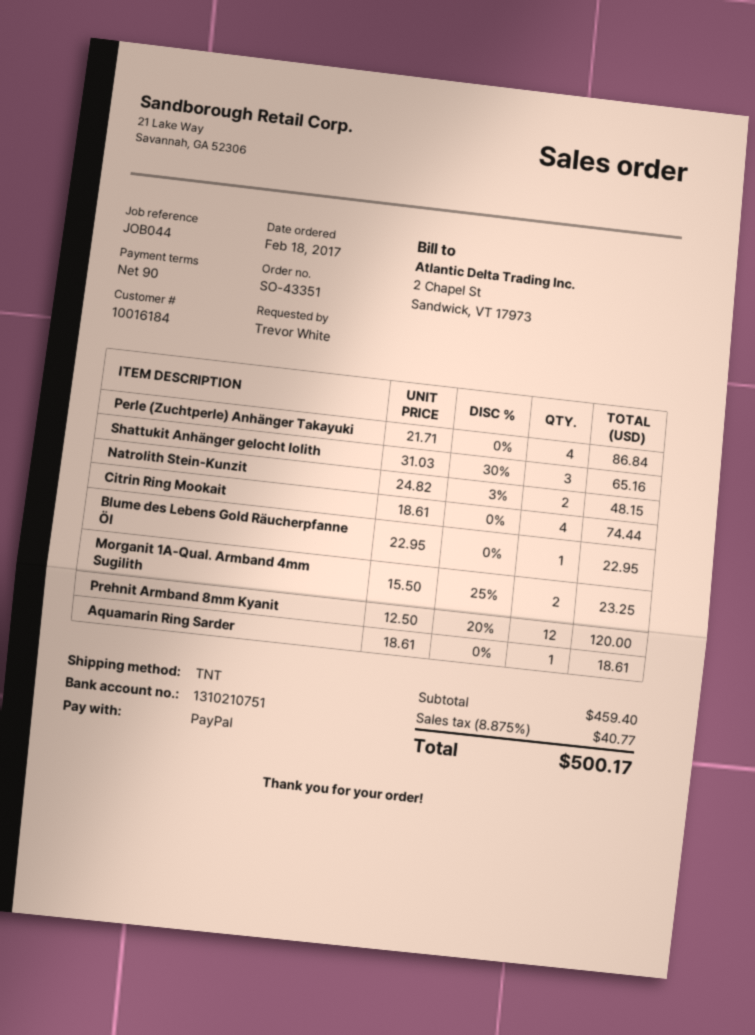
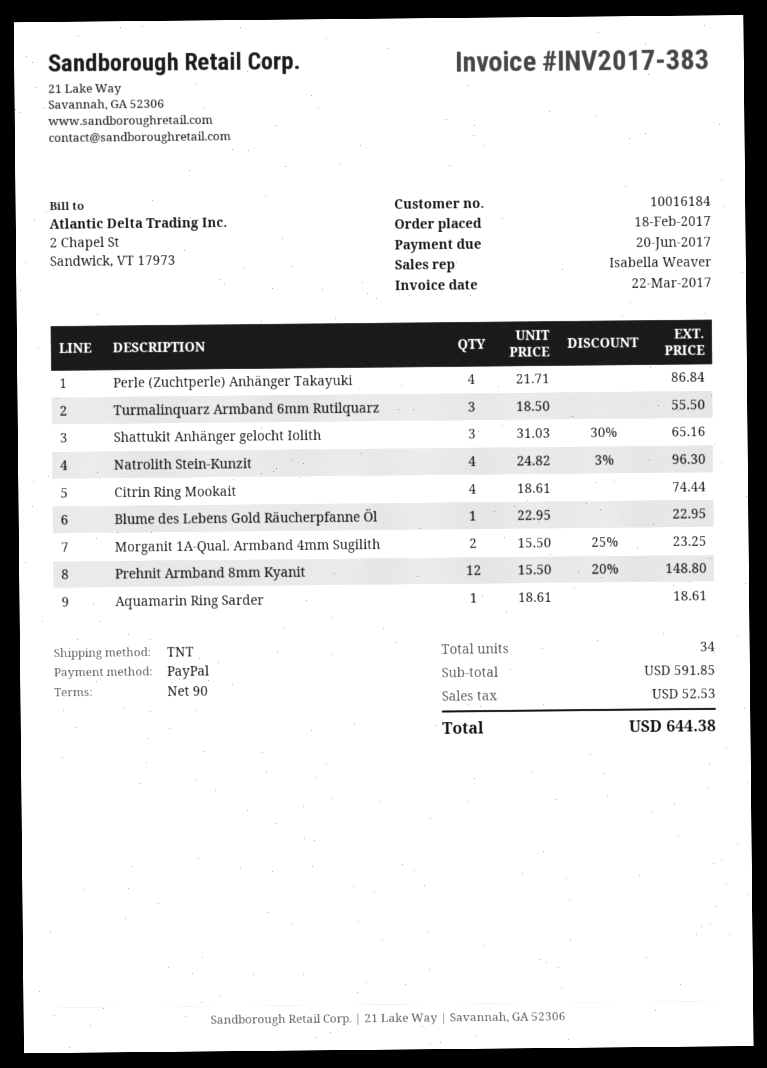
Natrolith Stein-Kunzit: 2 x 24.82 - 3% = 48.15 -> 4 x 24.82 - 3% = 96.30
Prehnit Armband 8mm Kyanit: 12 x 12.50 - 20% = 120.00 -> 12 x 15.50 - 20% = 148.80
Turmalinquarz Armband 6mm Rutilquarz: none -> 3 x 18.50 = 55.50
subtotal: 459.40 -> 591.85
tax: 40.77 -> 52.53
total: 500.17 -> 644.38

